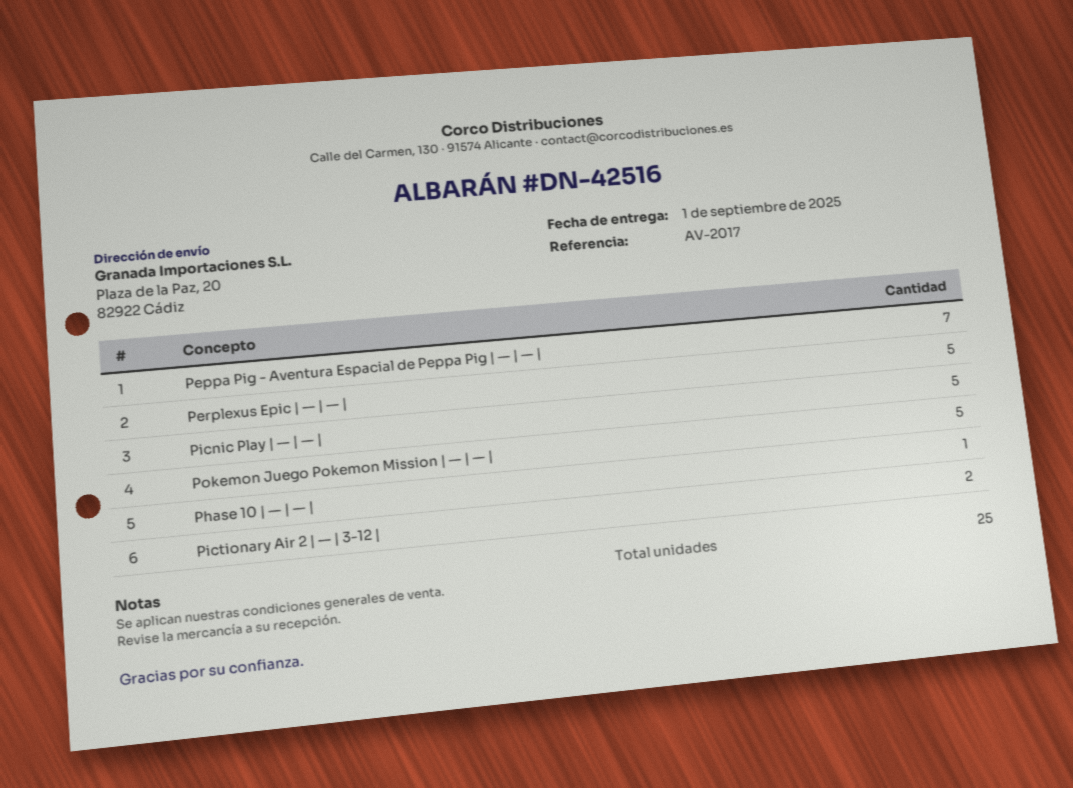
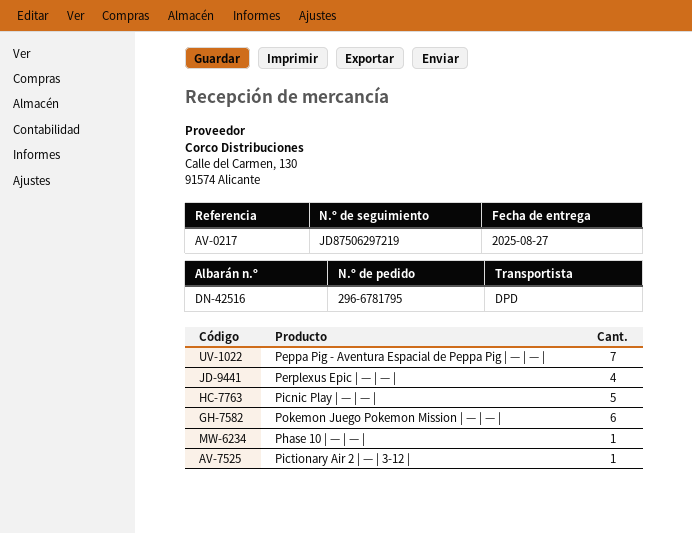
delivery date: 2025-09-01 -> 2025-08-27
reference: AV-2017 -> AV-0217
Perplexus Epic | — | — |: 5 -> 4
Pokemon Juego Pokemon Mission | — | — |: 5 -> 6
Pictionary Air 2 | — | 3-12 |: 2 -> 1

